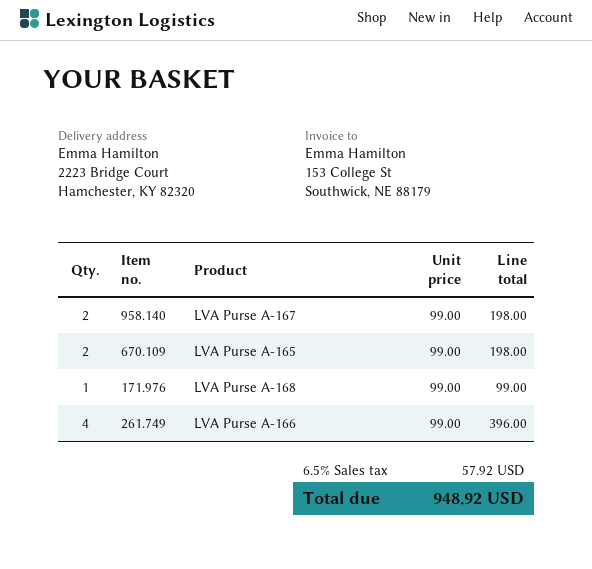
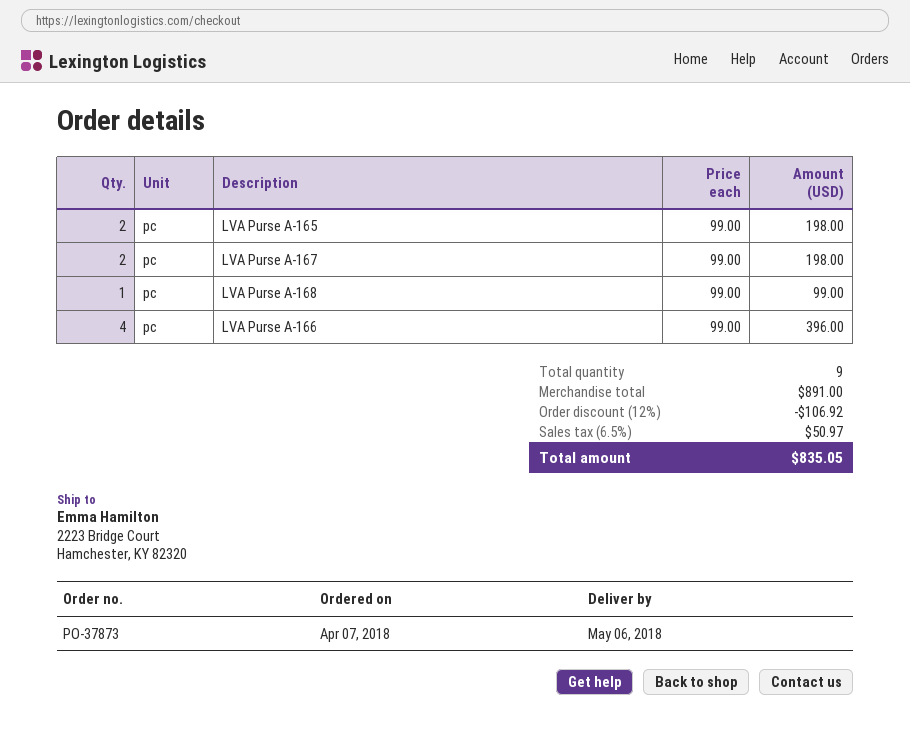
discount: none -> 12% = 106.92
tax: 6.5% = 57.92 -> 6.5% = 50.97
total: 948.92 -> 835.05

